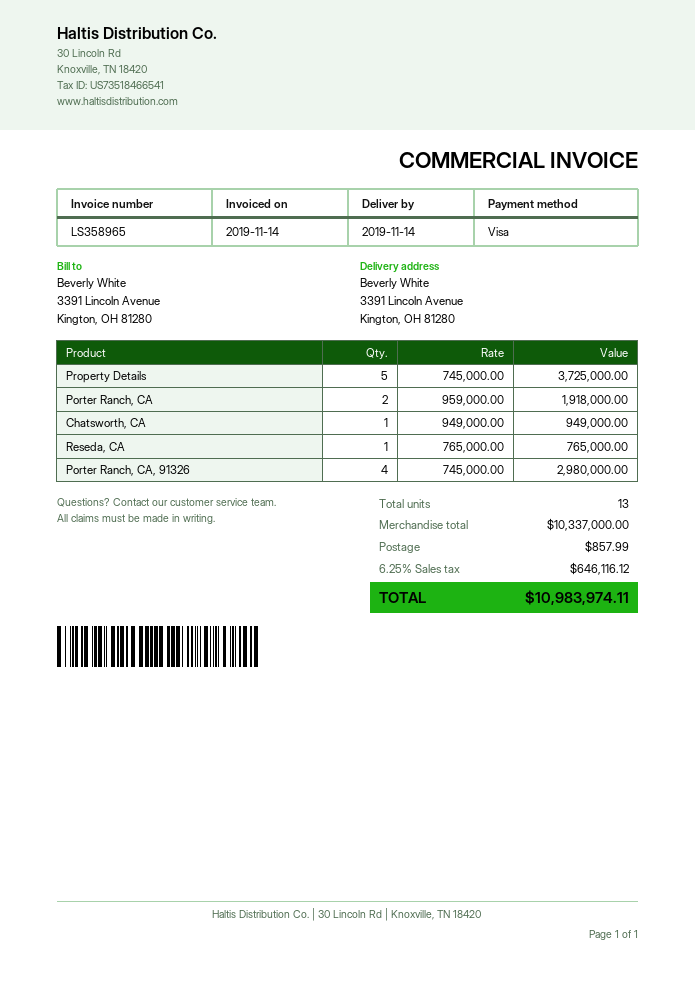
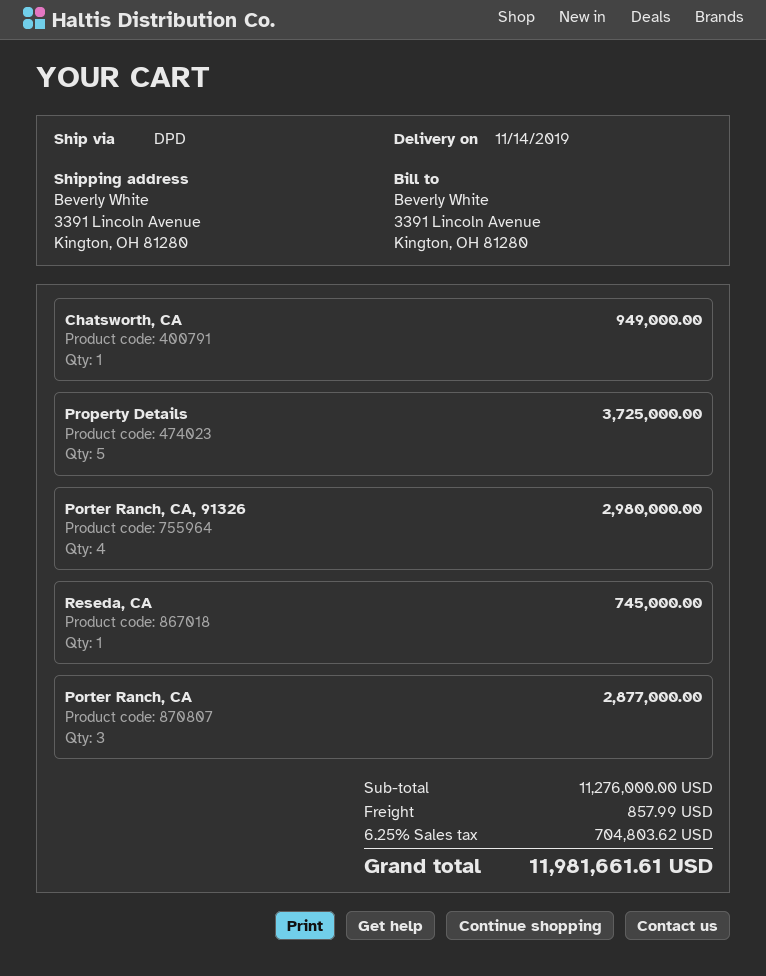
Porter Ranch, CA: 2 for 1918000.00 -> 3 for 2877000.00
Reseda, CA: 1 for 765000.00 -> 1 for 745000.00
subtotal: 10337000.00 -> 11276000.00
tax: 6.25% = 646116.12 -> 6.25% = 704803.62
total: 10983974.11 -> 11981661.61

